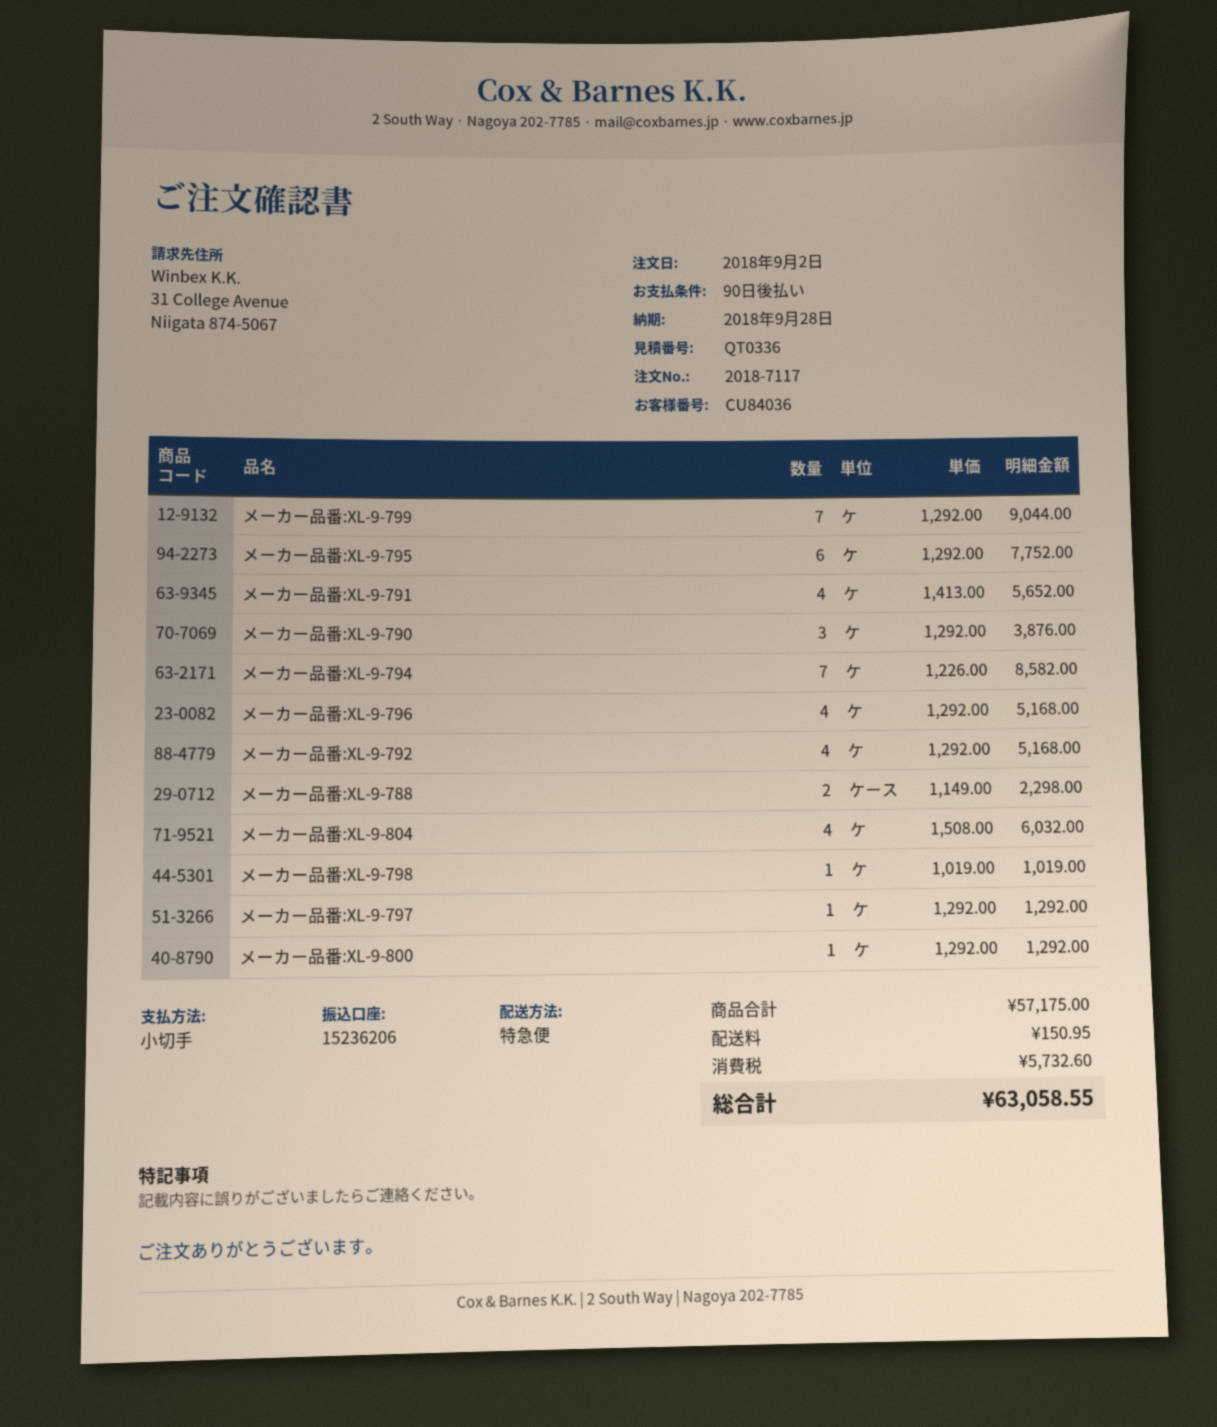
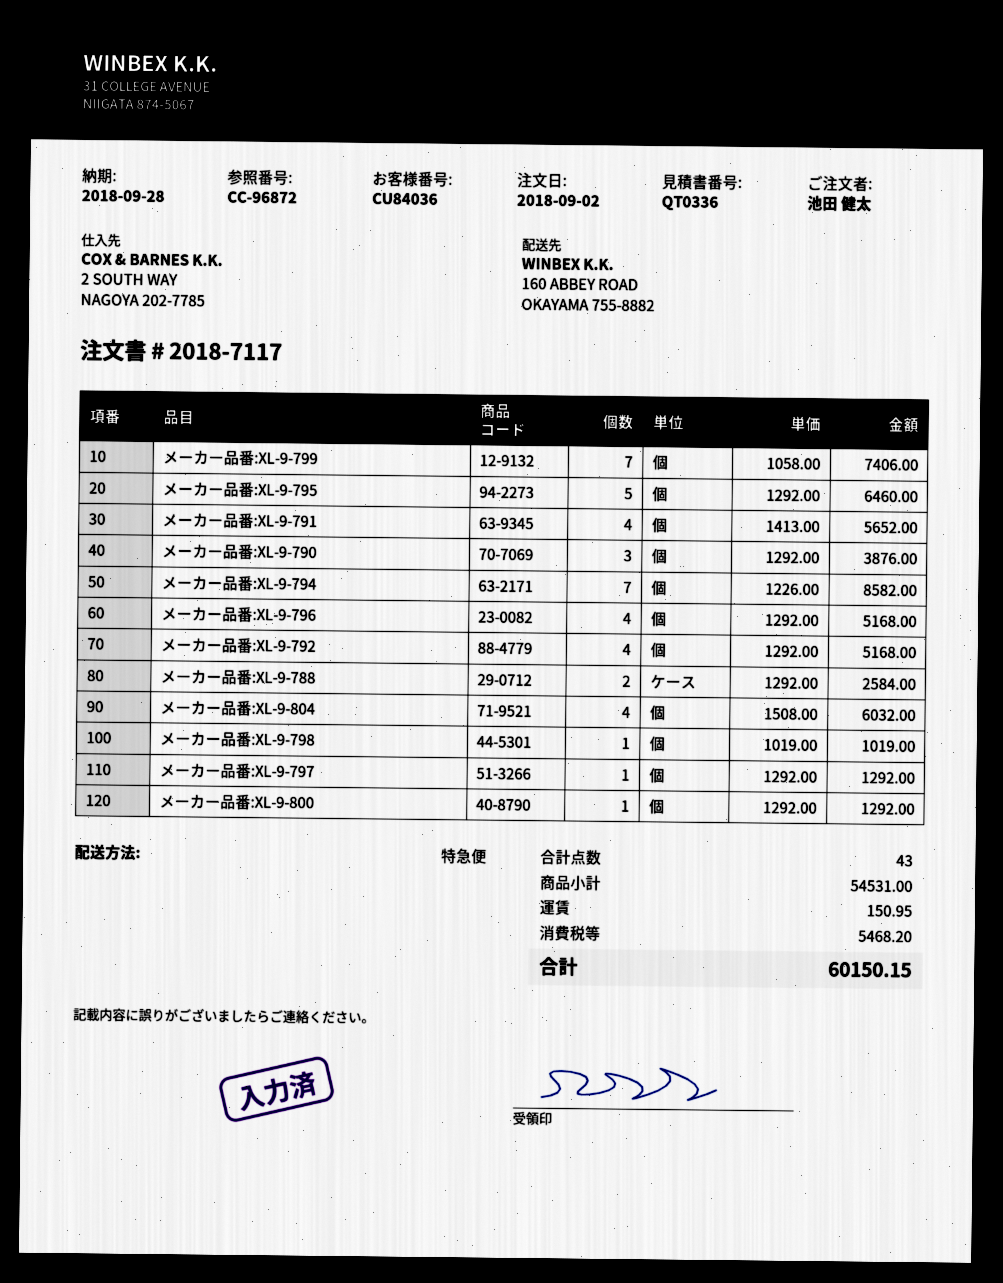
メーカー品番:XL-9-799: 7 x 1292.00 = 9044.00 -> 7 x 1058.00 = 7406.00
メーカー品番:XL-9-795: 6 x 1292.00 = 7752.00 -> 5 x 1292.00 = 6460.00
メーカー品番:XL-9-788: 2 x 1149.00 = 2298.00 -> 2 x 1292.00 = 2584.00
subtotal: 57175.00 -> 54531.00
tax: 5732.60 -> 5468.20
total: 63058.55 -> 60150.15

